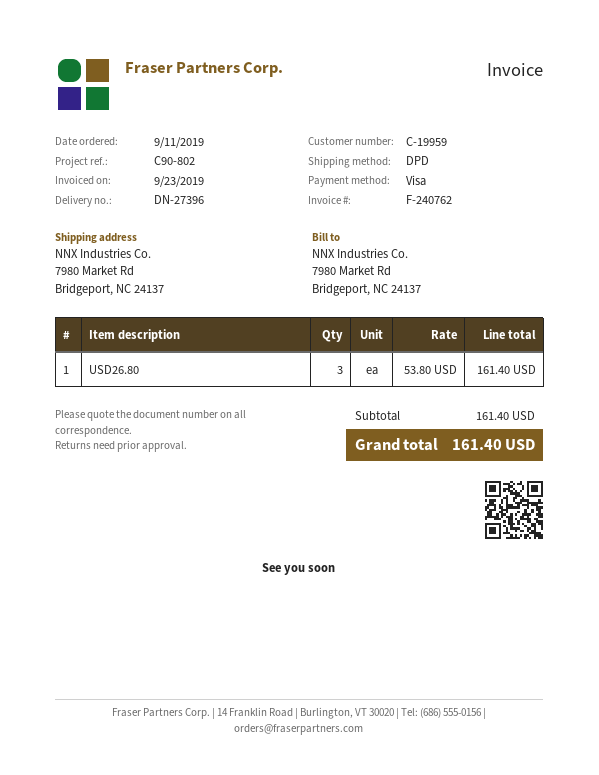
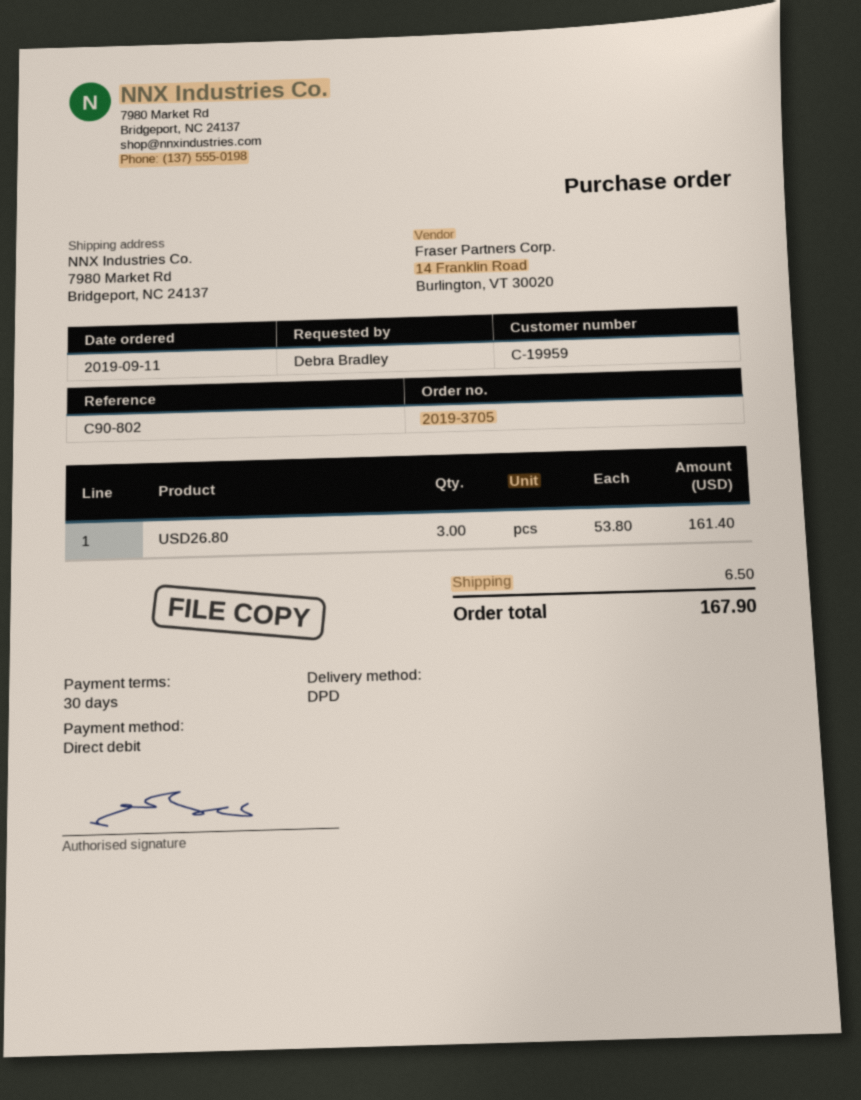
payment method: Visa -> direct debit
shipping: none -> 6.50
total: 161.40 -> 167.90

